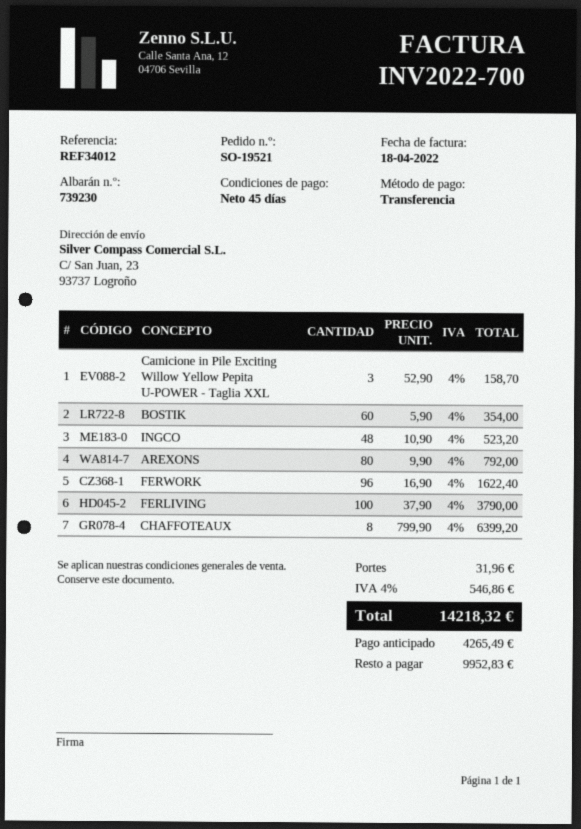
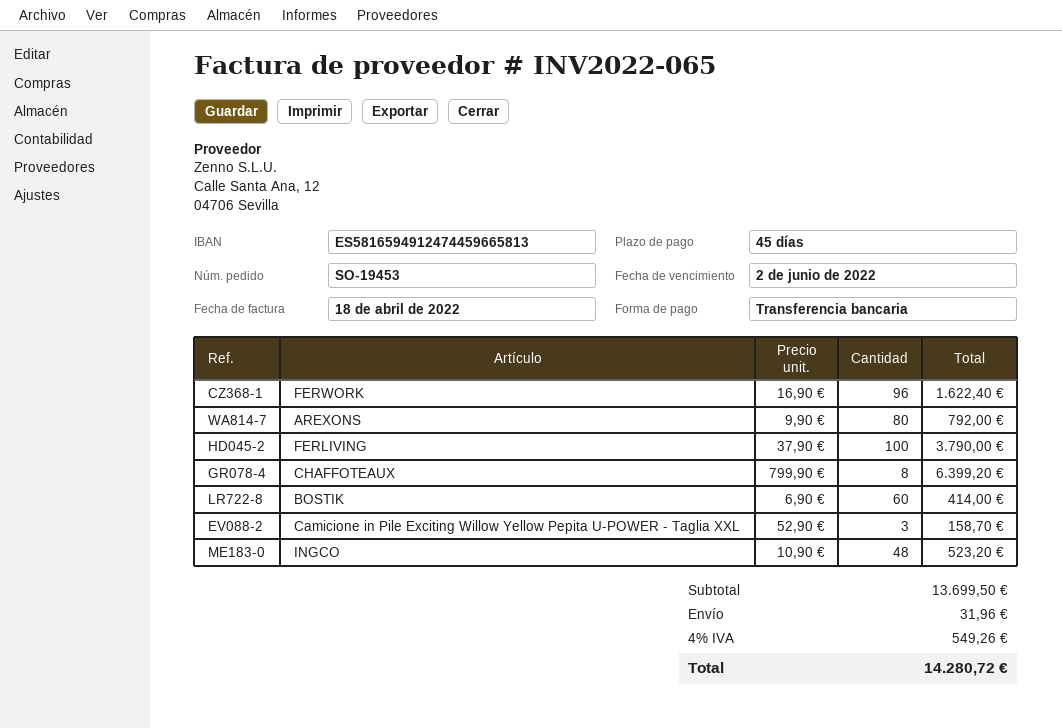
order number: SO-19521 -> SO-19453
invoice number: INV2022-700 -> INV2022-065
BOSTIK: 60 x 5.90 = 354.00 -> 60 x 6.90 = 414.00
tax: 4% = 546.86 -> 4% = 549.26
total: 14218.32 -> 14280.72

